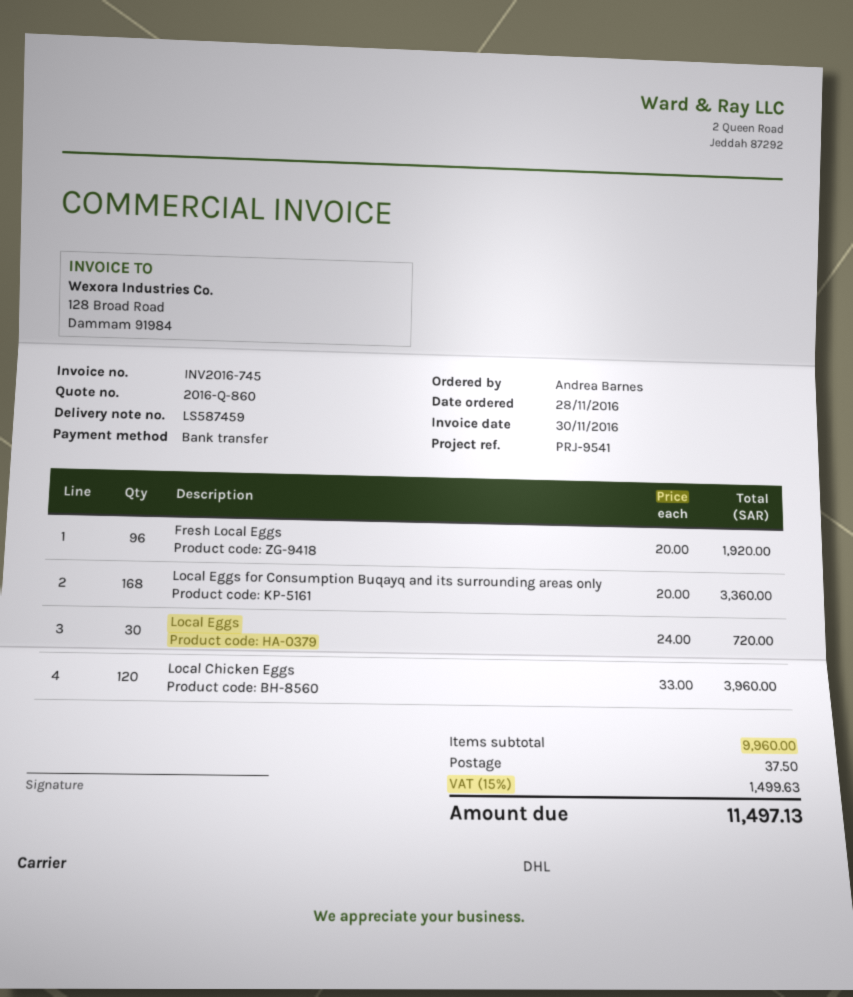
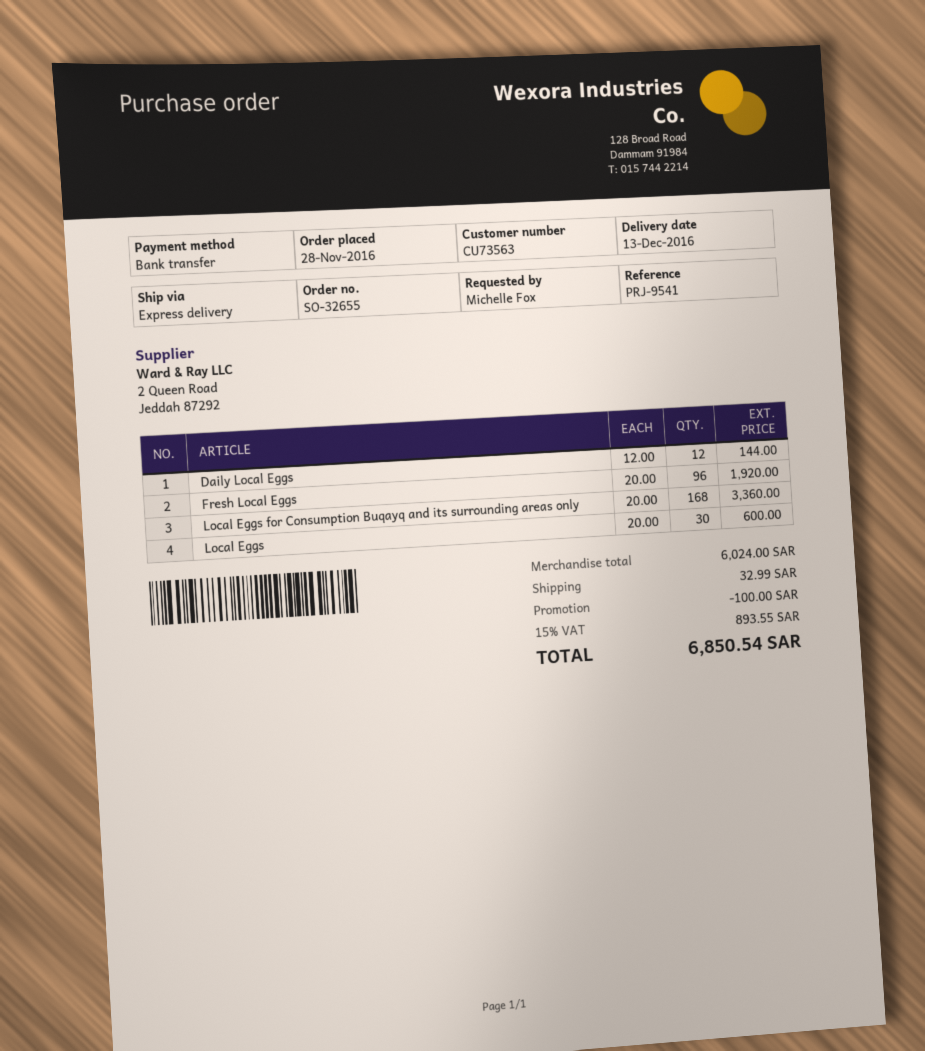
ordered by: Andrea Barnes -> Michelle Fox
shipping method: DHL -> express
Local Eggs: 30 x 24.00 = 720.00 -> 30 x 20.00 = 600.00
Local Chicken Eggs: 120 x 33.00 = 3960.00 -> none
Daily Local Eggs: none -> 12 x 12.00 = 144.00
subtotal: 9960.00 -> 6024.00
discount: none -> 100.00
shipping: 37.50 -> 32.99
tax: 15% = 1499.63 -> 15% = 893.55
total: 11497.13 -> 6850.54

